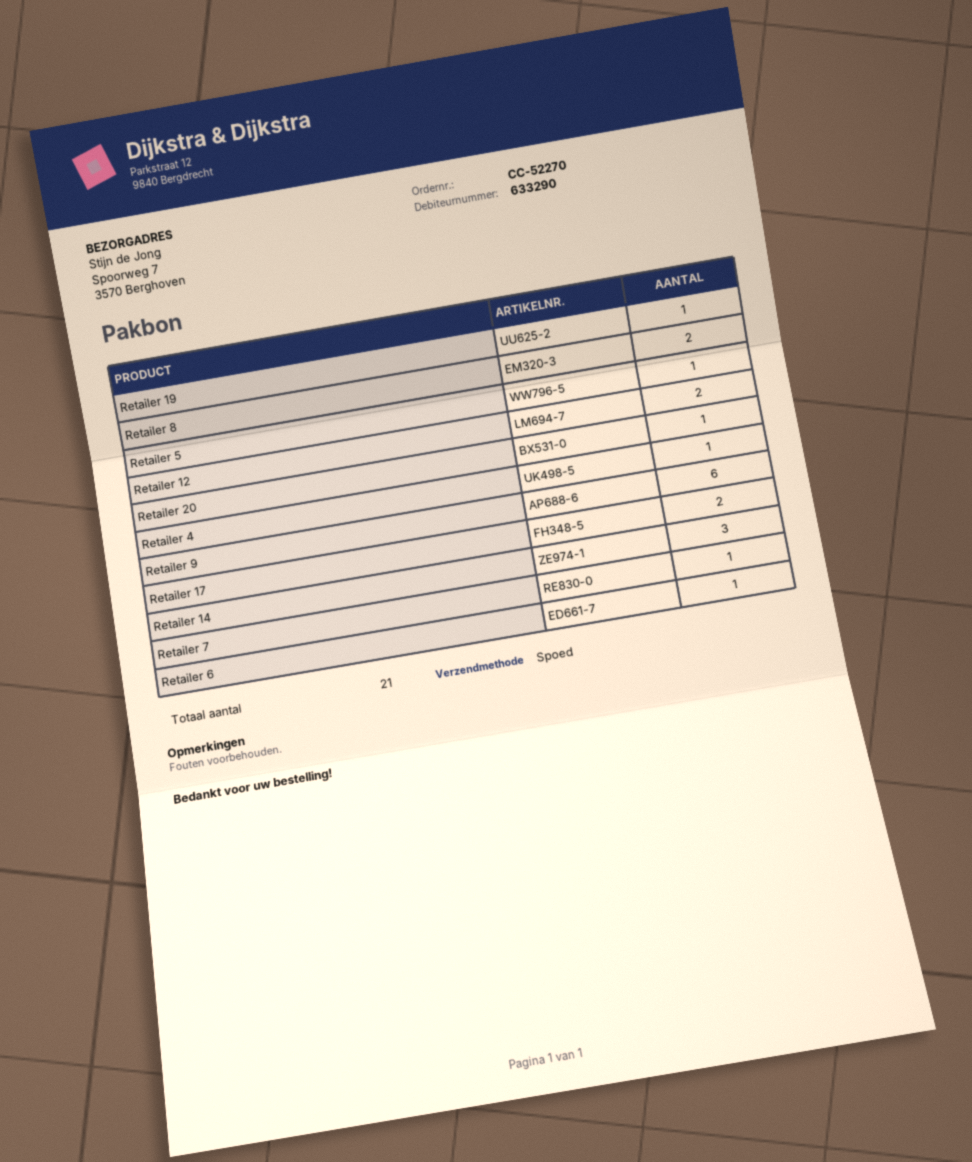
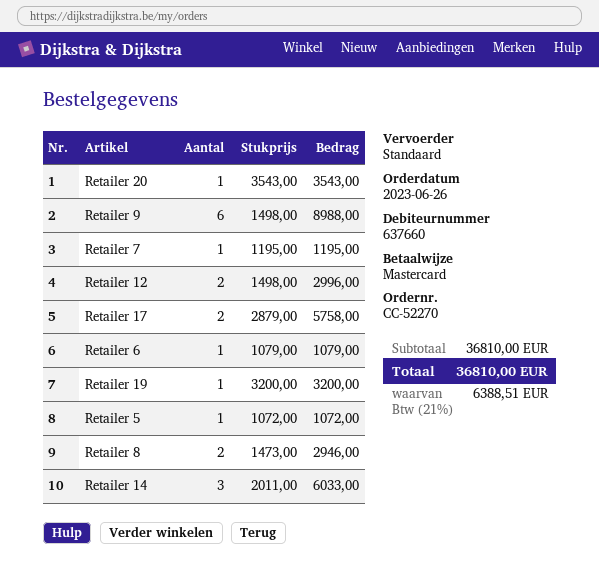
customer number: 633290 -> 637660
shipping method: express -> standard
Retailer 4: 1 -> none

